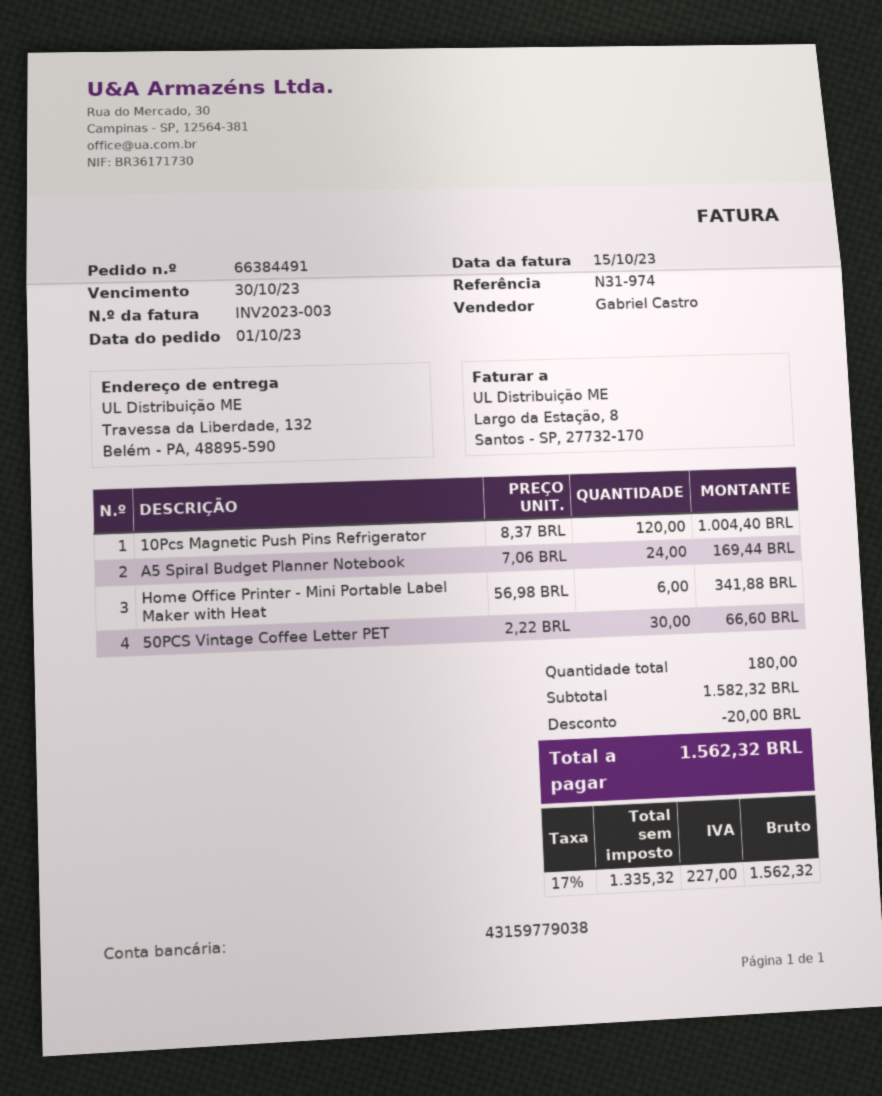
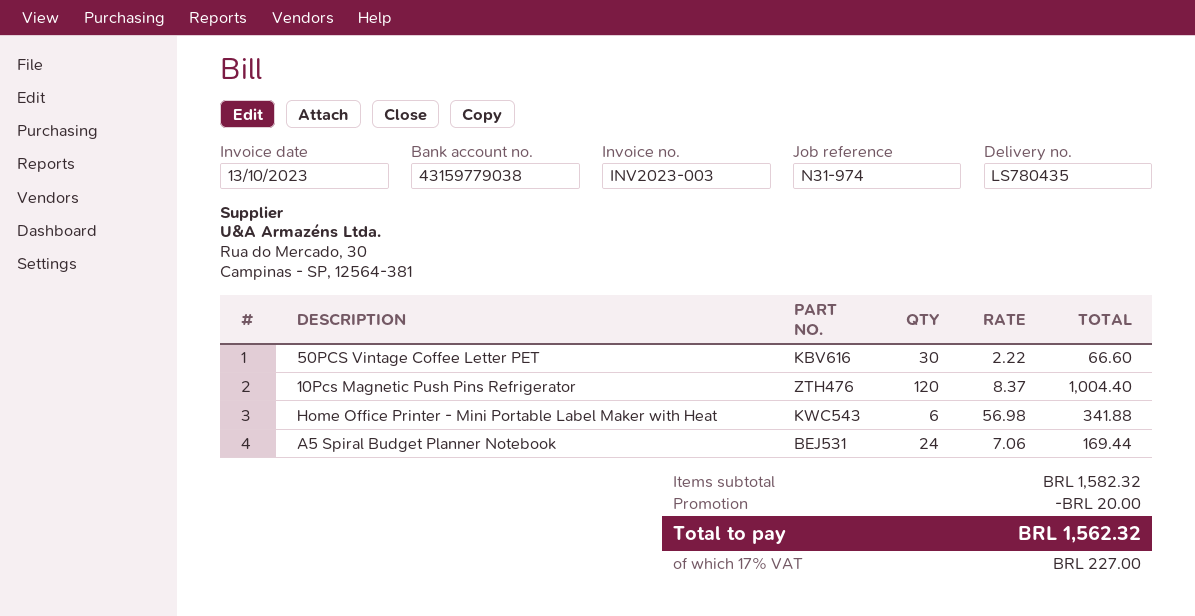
invoice date: 2023-10-15 -> 2023-10-13

